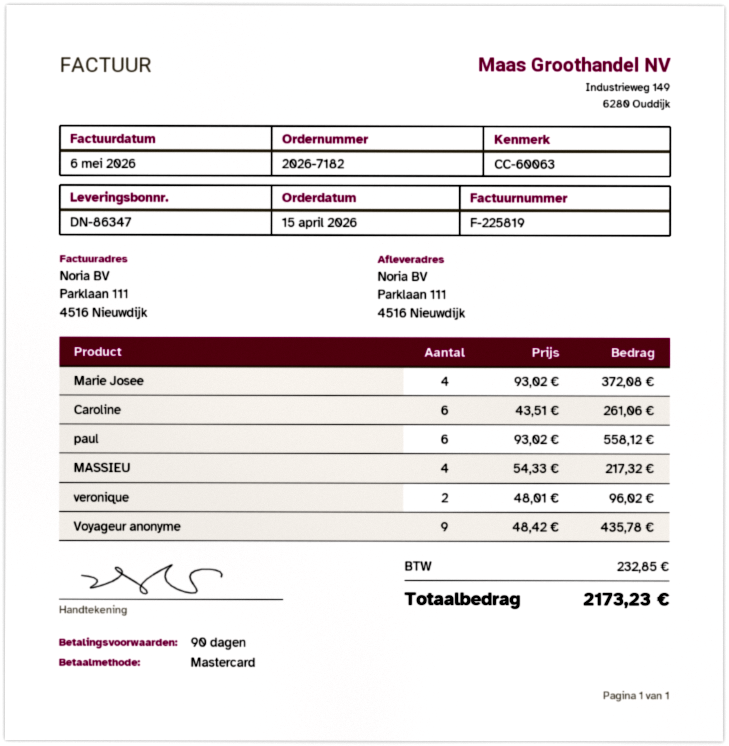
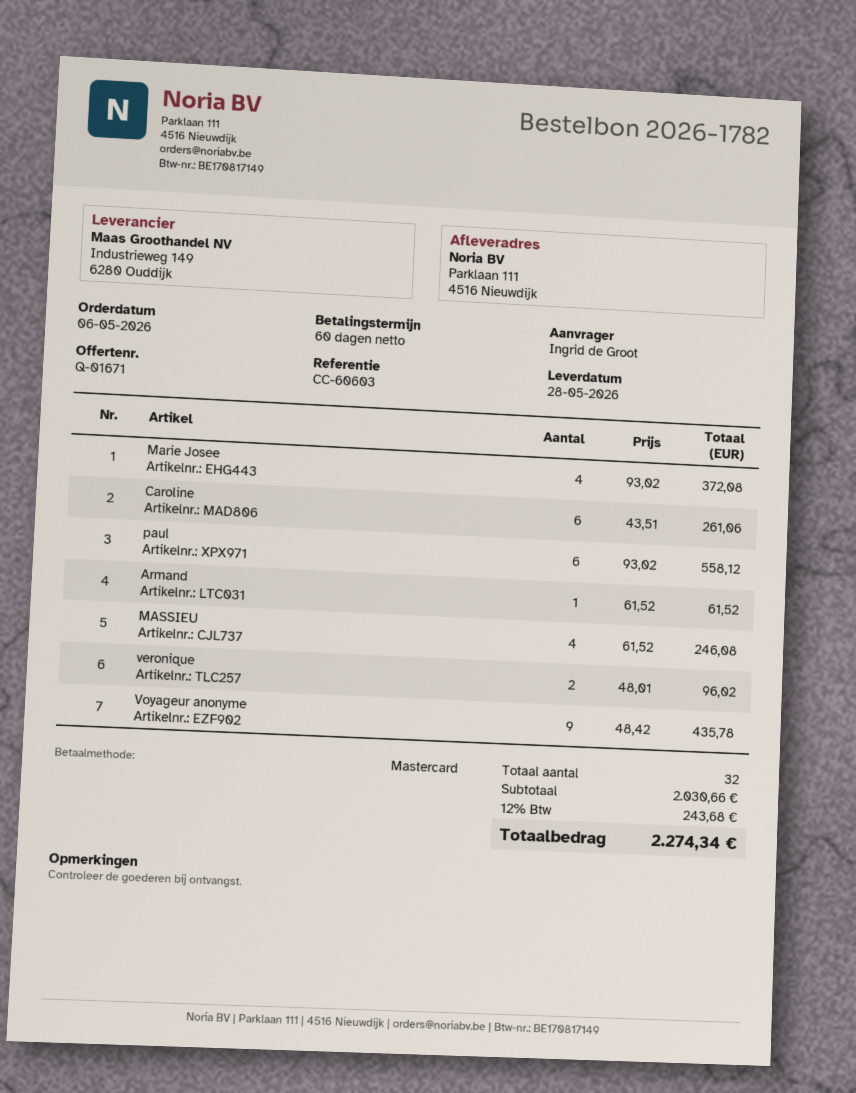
order number: 2026-7182 -> 2026-1782
order date: 2026-04-15 -> 2026-05-06
payment terms: 90 days -> 60 days
reference: CC-60063 -> CC-60603
MASSIEU: 4 x 54.33 = 217.32 -> 4 x 61.52 = 246.08
Armand: none -> 1 x 61.52 = 61.52
tax: 232.85 -> 243.68
total: 2173.23 -> 2274.34

